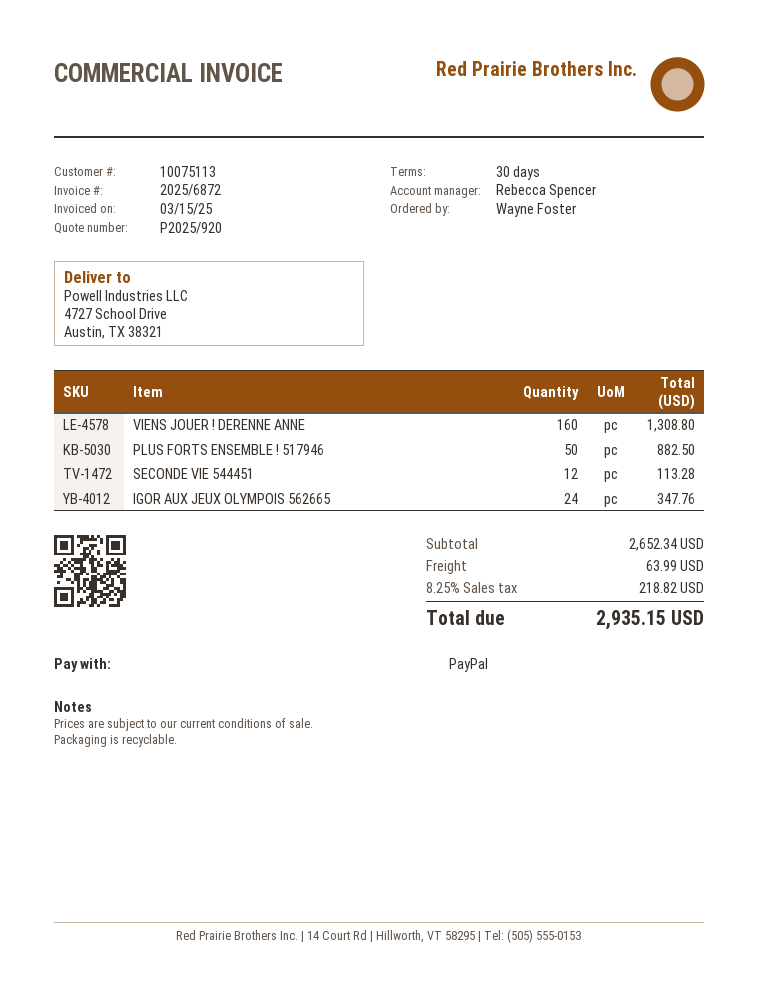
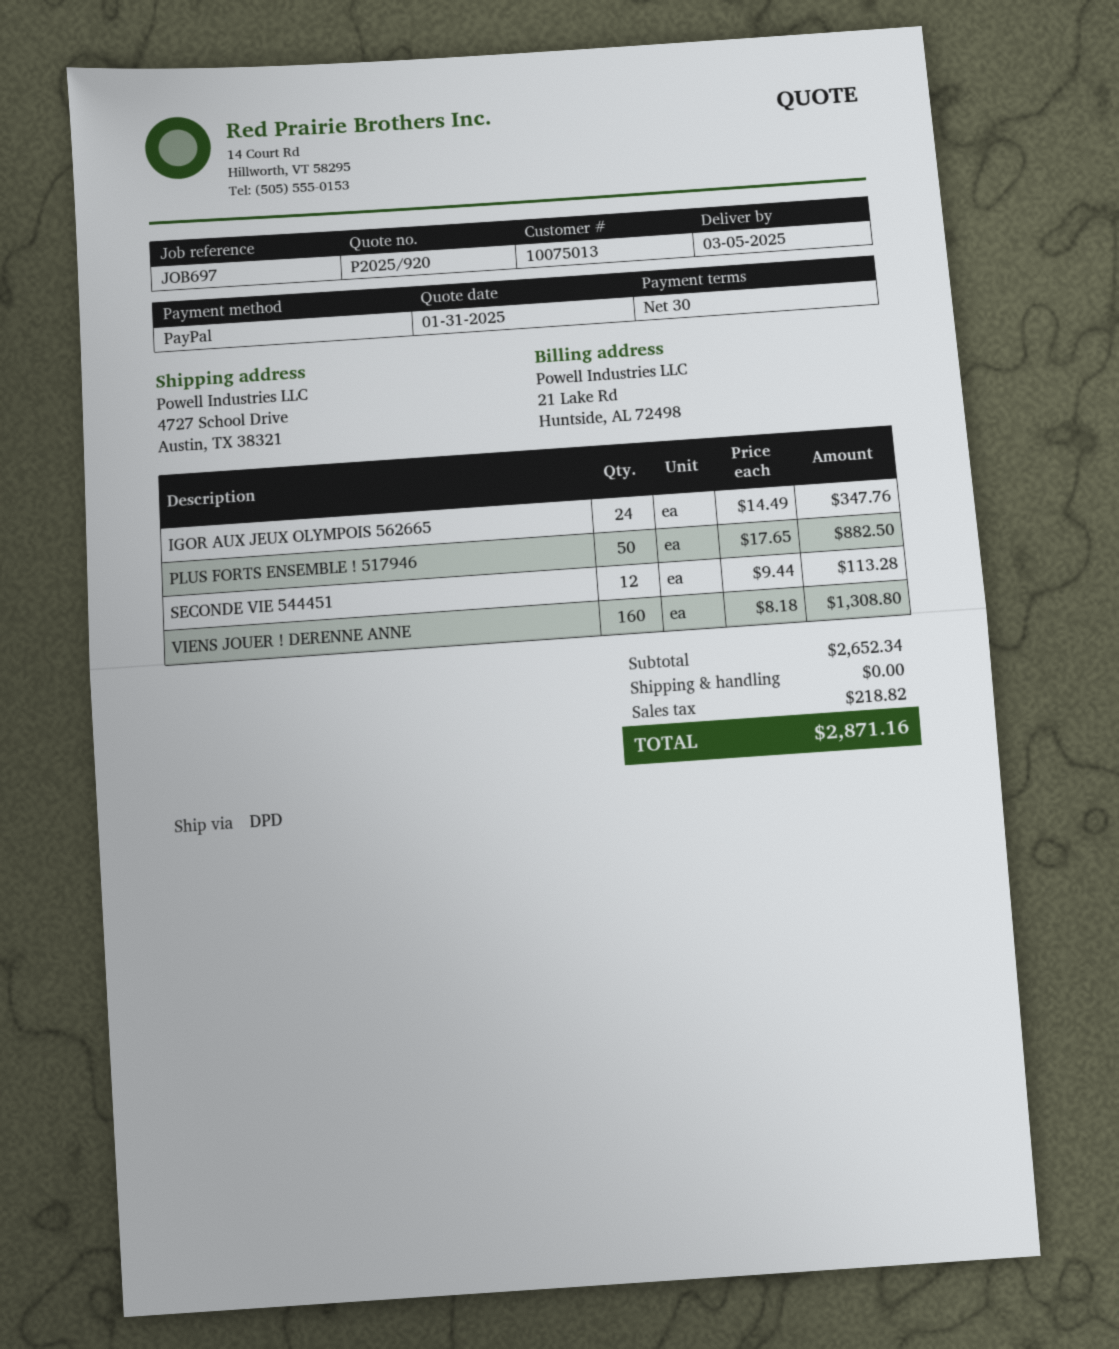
customer number: 10075113 -> 10075013
shipping: 63.99 -> 0.00
total: 2935.15 -> 2871.16

